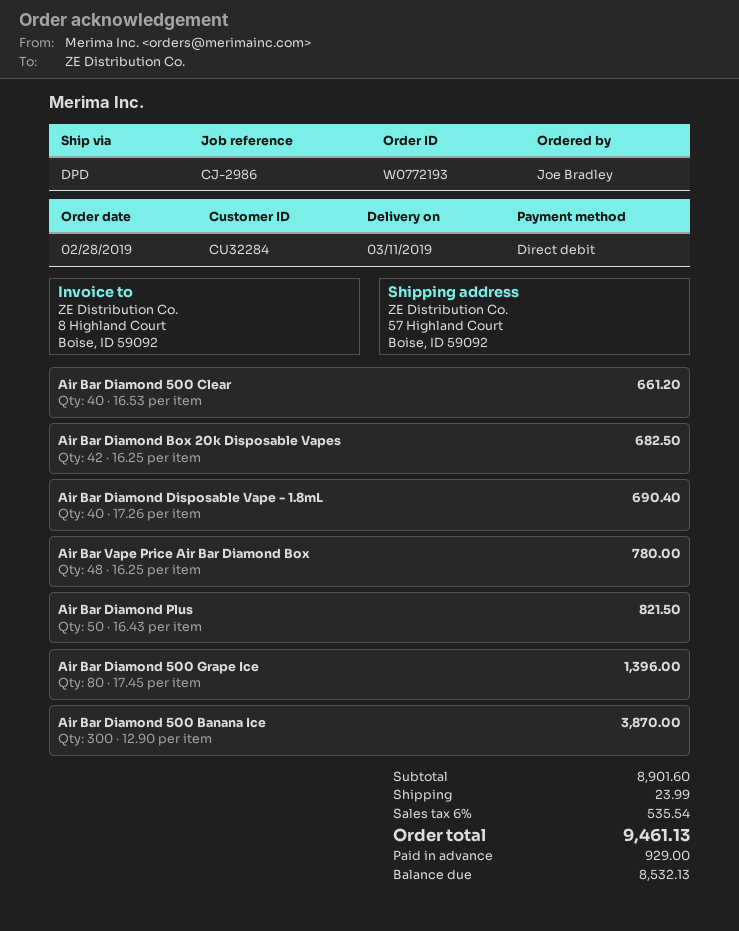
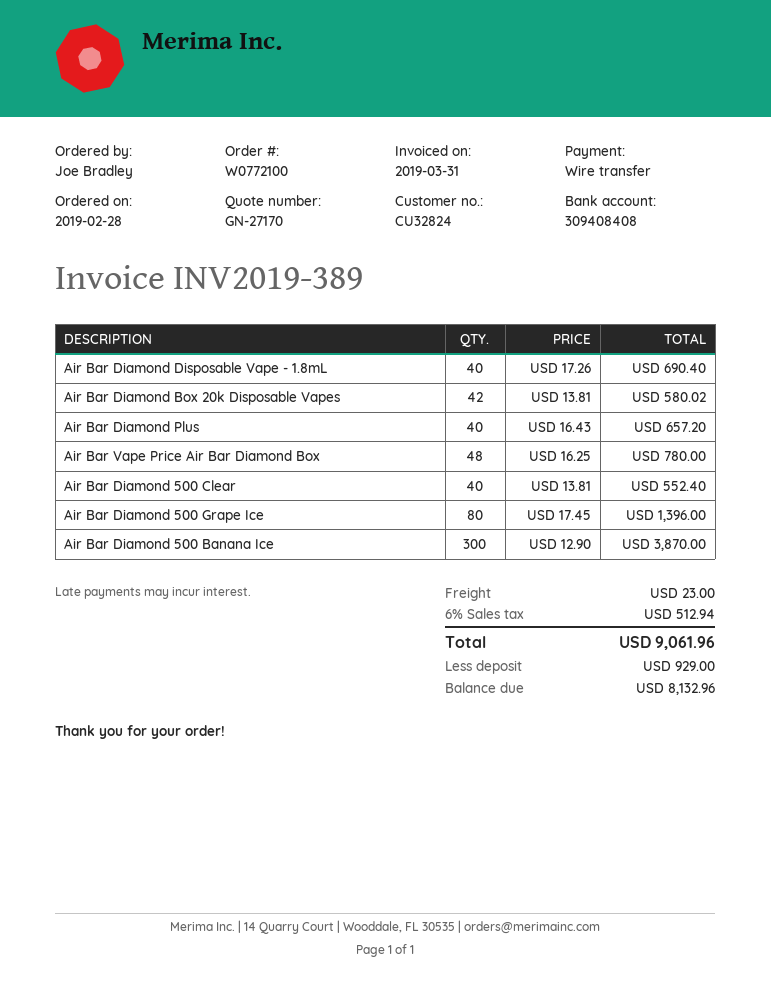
order number: W0772193 -> W0772100
customer number: CU32284 -> CU32824
payment method: direct debit -> bank transfer
Air Bar Diamond 500 Clear: 40 x 16.53 = 661.20 -> 40 x 13.81 = 552.40
Air Bar Diamond Box 20k Disposable Vapes: 42 x 16.25 = 682.50 -> 42 x 13.81 = 580.02
Air Bar Diamond Plus: 50 x 16.43 = 821.50 -> 40 x 16.43 = 657.20
shipping: 23.99 -> 23.00
tax: 6% = 535.54 -> 6% = 512.94
total: 9461.13 -> 9061.96
balance: 8532.13 -> 8132.96

